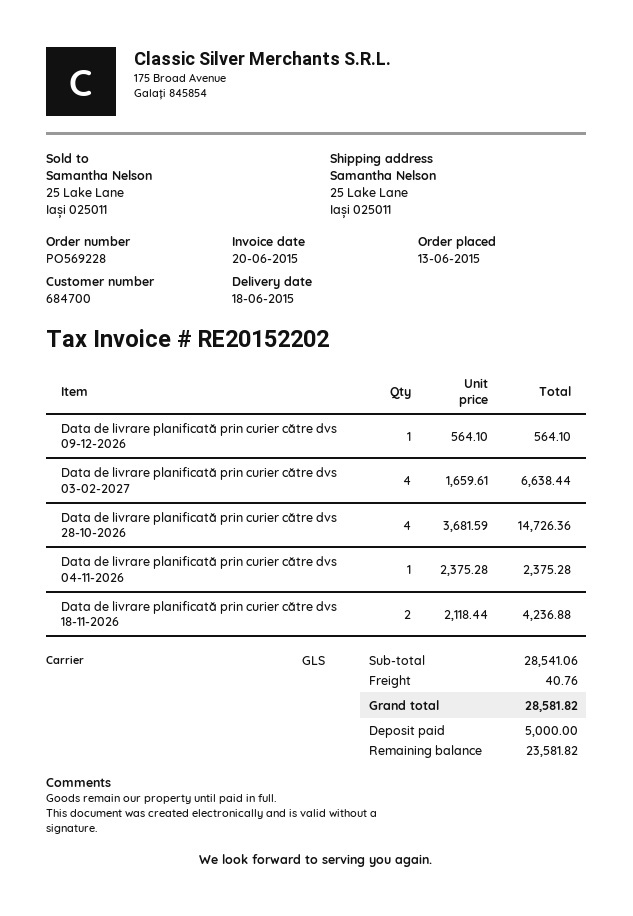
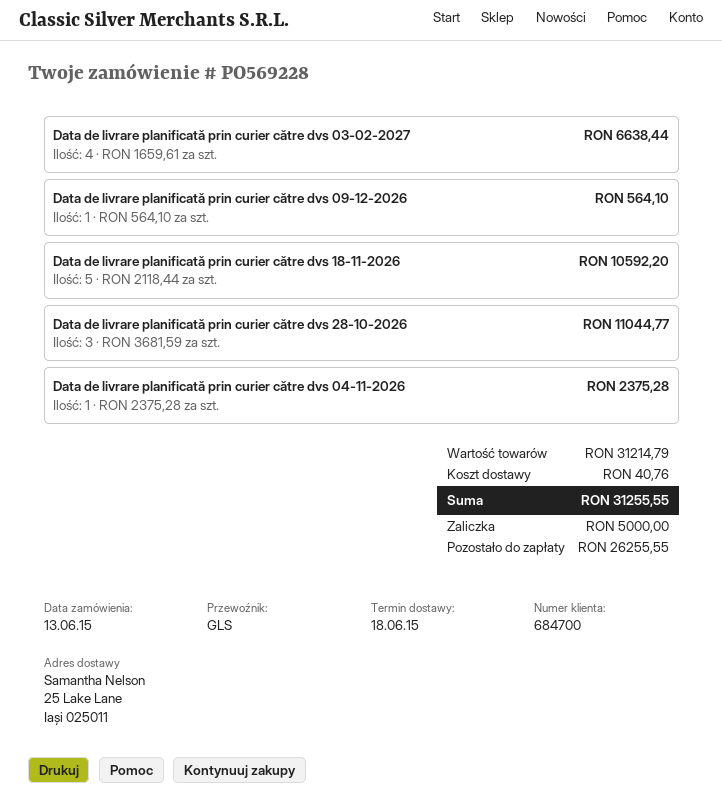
Data de livrare planificată prin curier către dvs 28-10-2026: 4 x 3681.59 = 14726.36 -> 3 x 3681.59 = 11044.77
Data de livrare planificată prin curier către dvs 18-11-2026: 2 x 2118.44 = 4236.88 -> 5 x 2118.44 = 10592.20
subtotal: 28541.06 -> 31214.79
total: 28581.82 -> 31255.55
balance: 23581.82 -> 26255.55

